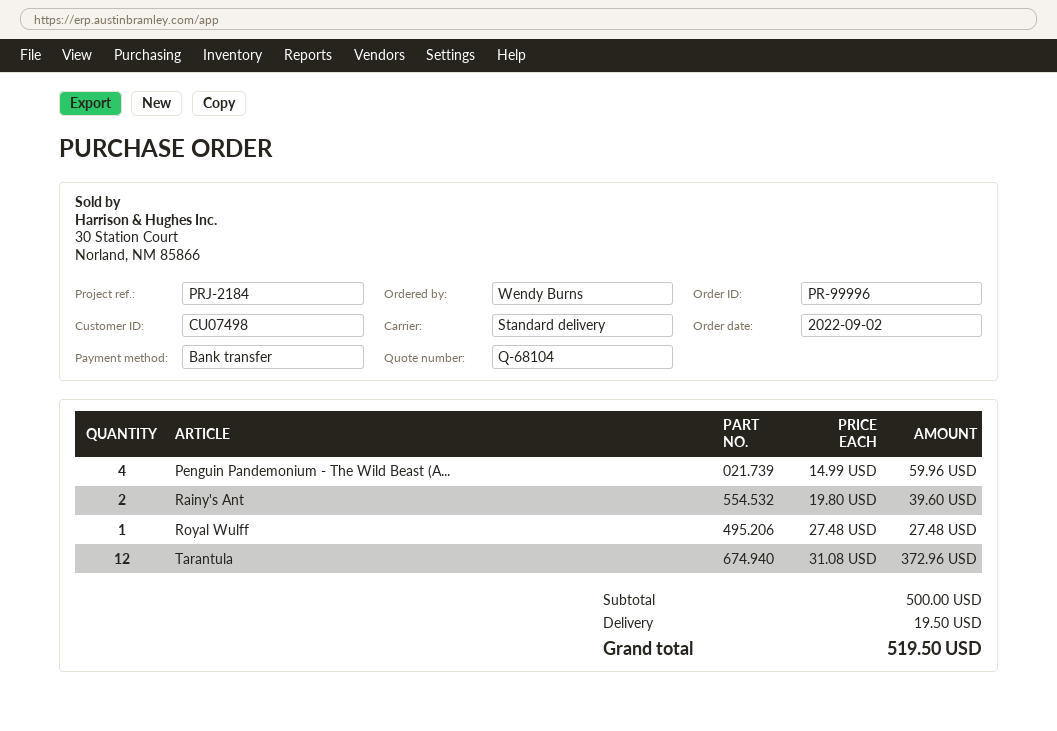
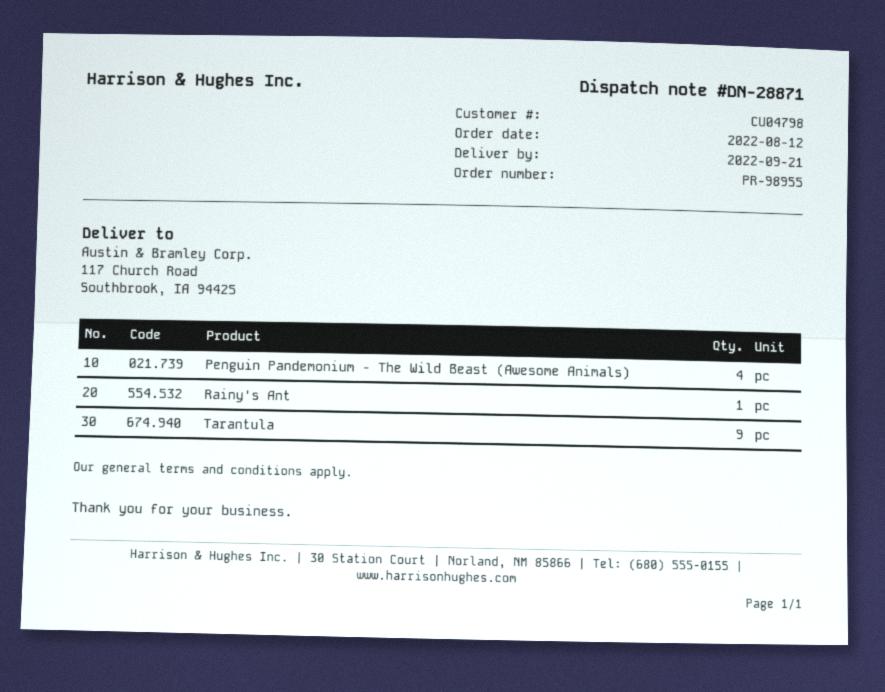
order number: PR-99996 -> PR-98955
order date: 2022-09-02 -> 2022-08-12
customer number: CU07498 -> CU04798
Rainy's Ant: 2 -> 1
Royal Wulff: 1 -> none
Tarantula: 12 -> 9

